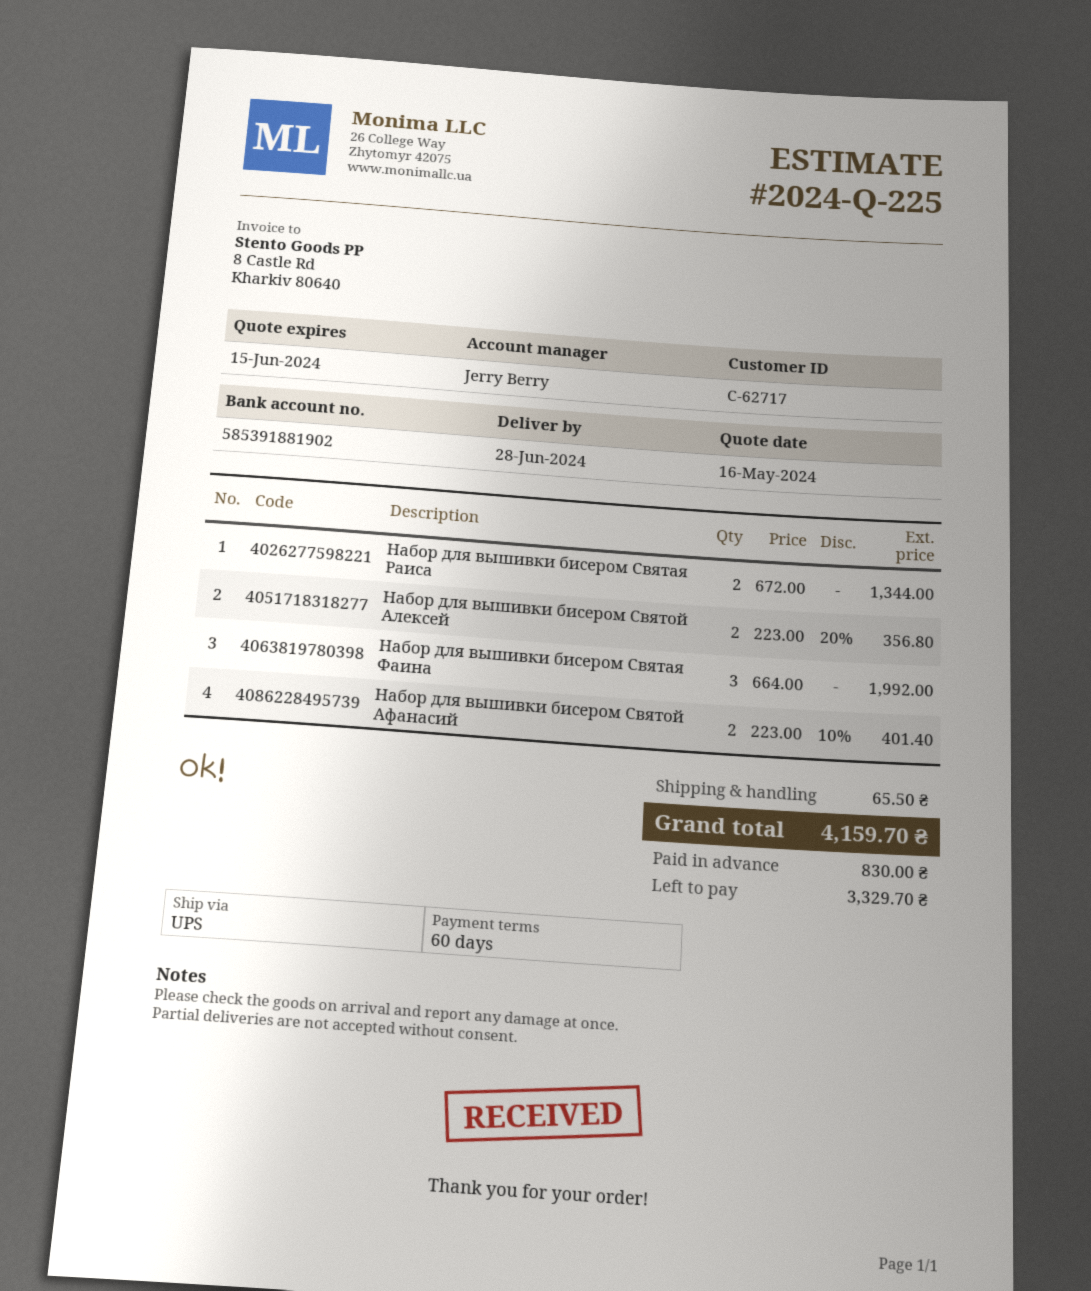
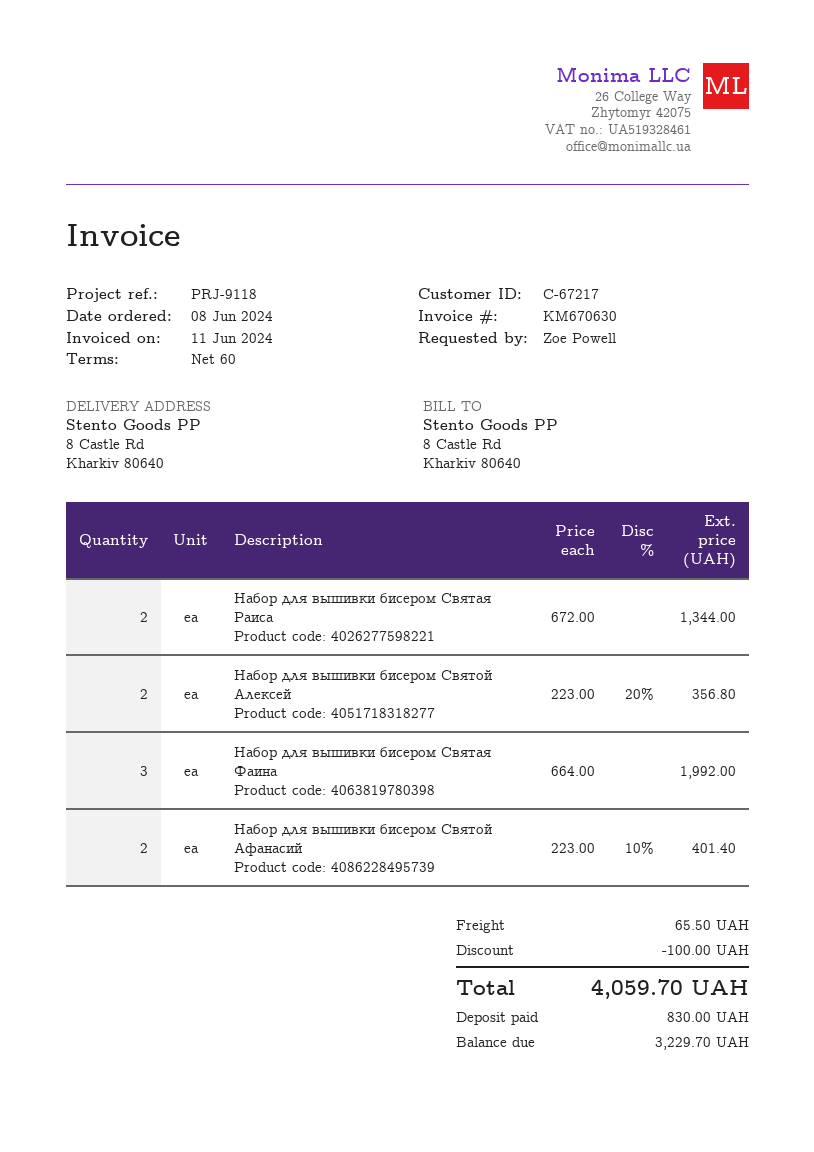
customer number: C-62717 -> C-67217
discount: none -> 100.00
total: 4159.70 -> 4059.70
balance: 3329.70 -> 3229.70

